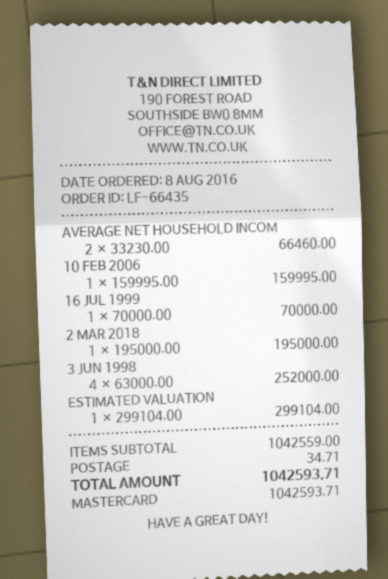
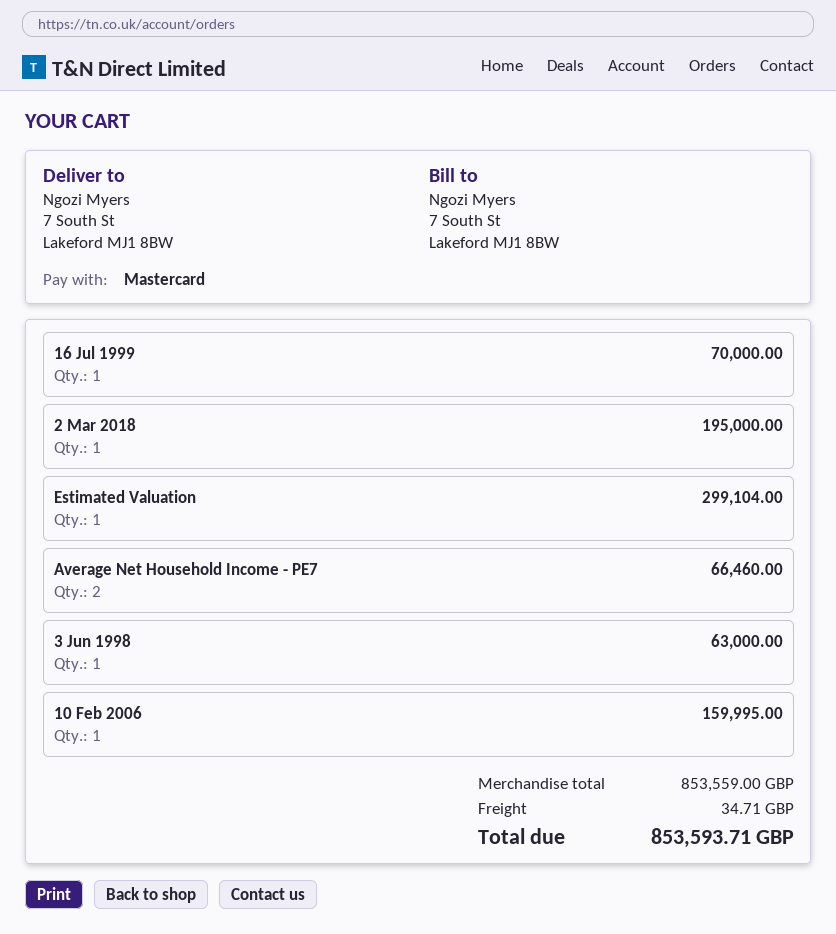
3 JUN 1998: 4 for 252000.00 -> 1 for 63000.00
subtotal: 1042559.00 -> 853559.00
total: 1042593.71 -> 853593.71

